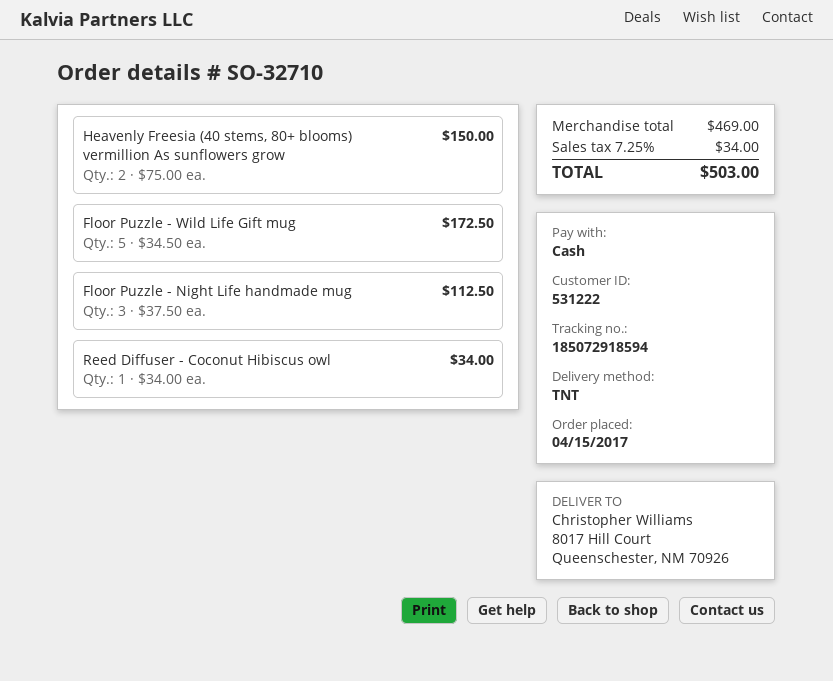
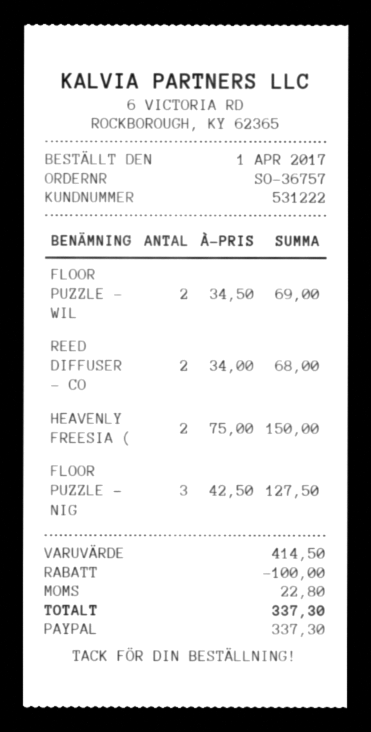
order number: SO-32710 -> SO-36757
order date: 2017-04-15 -> 2017-04-01
payment method: cash -> PayPal
Floor Puzzle - Wild Life Gift mug: 5 x 34.50 = 172.50 -> 2 x 34.50 = 69.00
Floor Puzzle - Night Life handmade mug: 3 x 37.50 = 112.50 -> 3 x 42.50 = 127.50
Reed Diffuser - Coconut Hibiscus owl: 1 x 34.00 = 34.00 -> 2 x 34.00 = 68.00
subtotal: 469.00 -> 414.50
discount: none -> 100.00
tax: 34.00 -> 22.80
total: 503.00 -> 337.30

